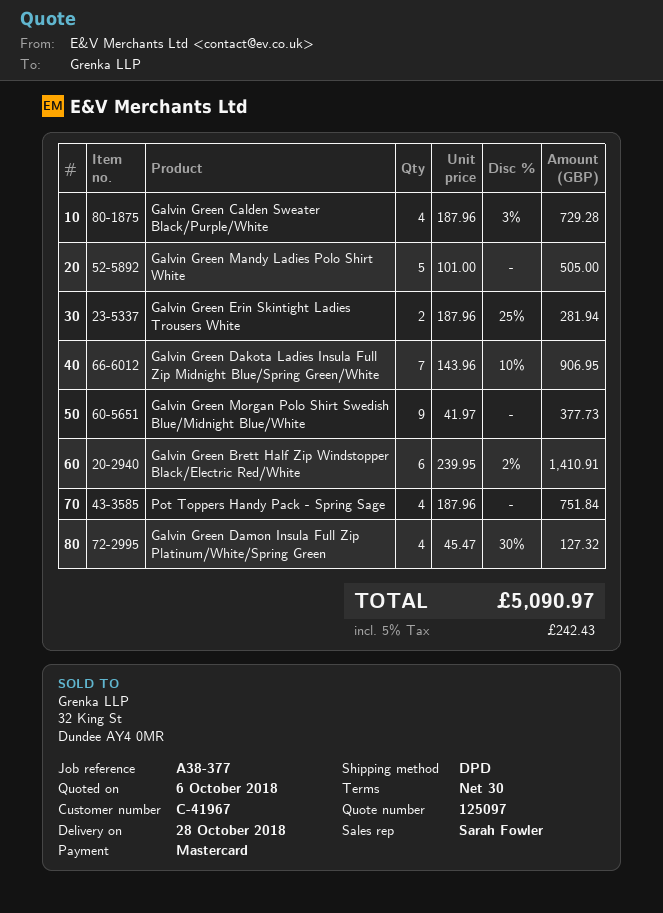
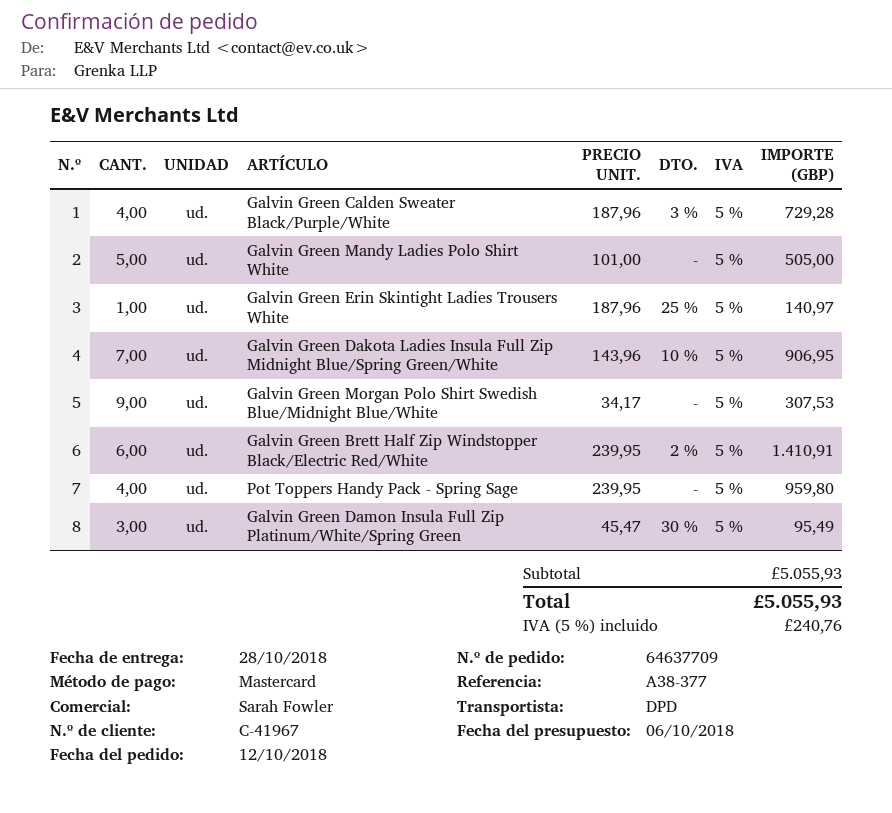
Galvin Green Erin Skintight Ladies Trousers White: 2 x 187.96 - 25% = 281.94 -> 1 x 187.96 - 25% = 140.97
Galvin Green Morgan Polo Shirt Swedish Blue/Midnight Blue/White: 9 x 41.97 = 377.73 -> 9 x 34.17 = 307.53
Pot Toppers Handy Pack - Spring Sage: 4 x 187.96 = 751.84 -> 4 x 239.95 = 959.80
Galvin Green Damon Insula Full Zip Platinum/White/Spring Green: 4 x 45.47 - 30% = 127.32 -> 3 x 45.47 - 30% = 95.49
tax: 5% = 242.43 -> 5% = 240.76
total: 5090.97 -> 5055.93

